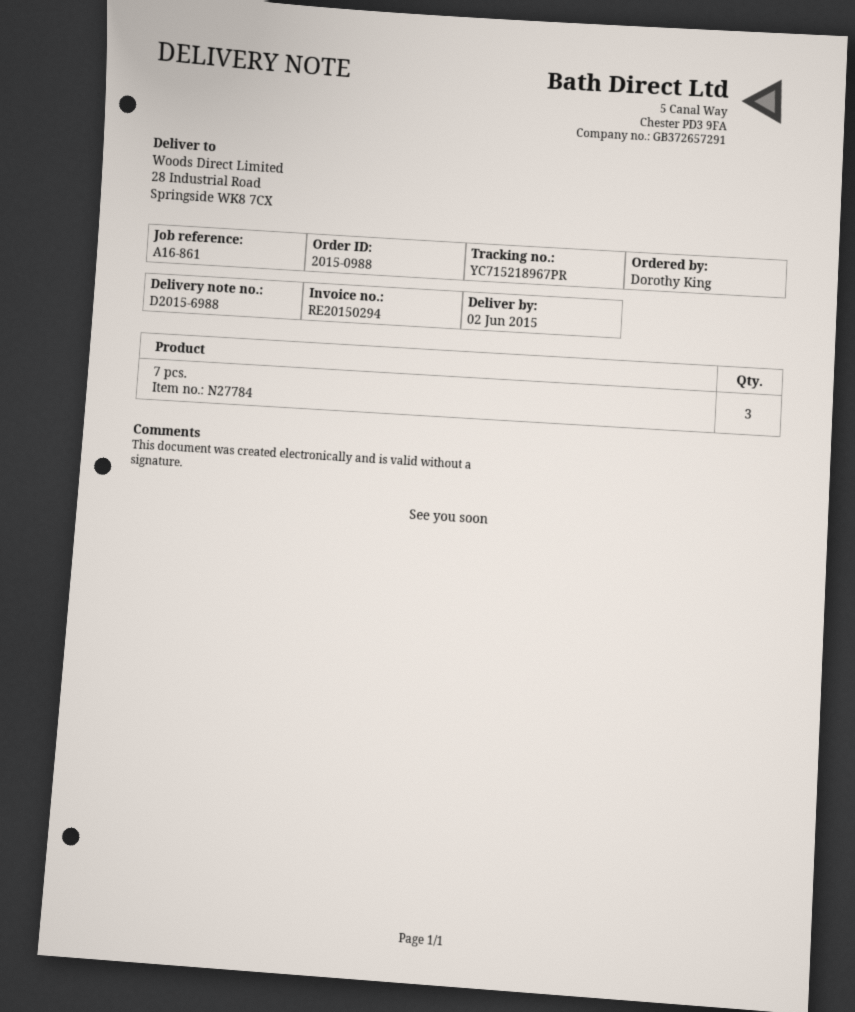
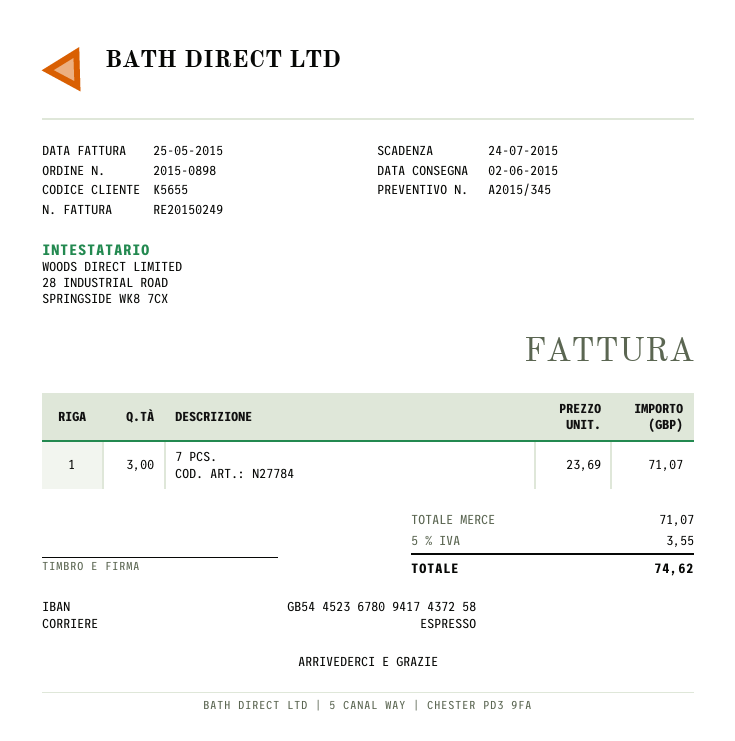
order number: 2015-0988 -> 2015-0898
invoice number: RE20150294 -> RE20150249

